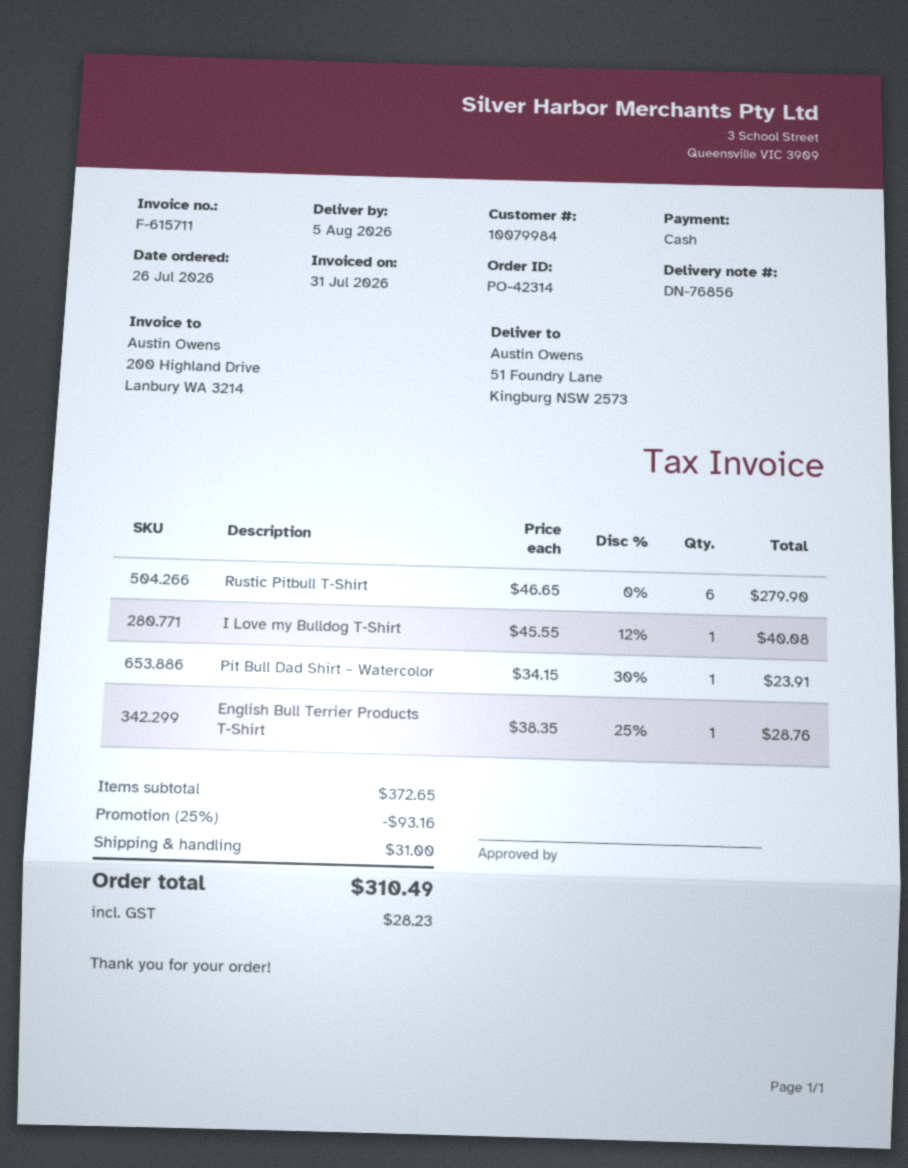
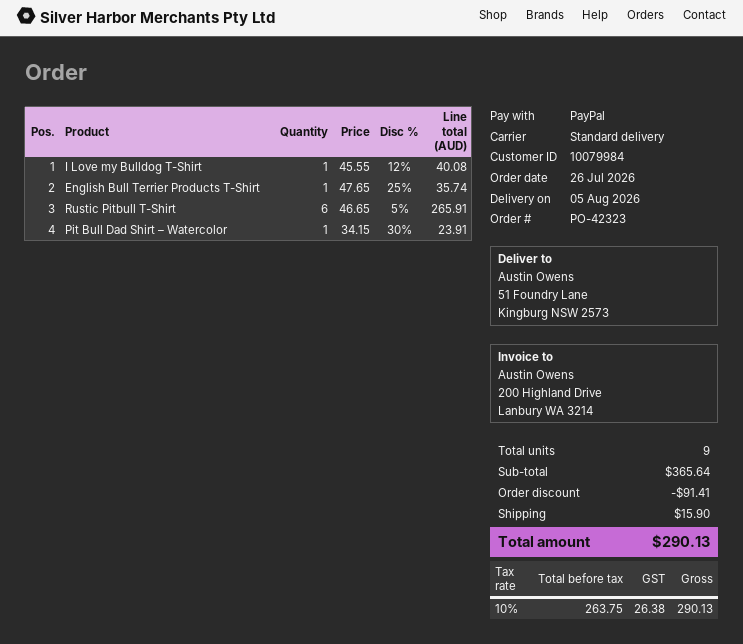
order number: PO-42314 -> PO-42323
payment method: cash -> PayPal
Rustic Pitbull T-Shirt: 6 x 46.65 = 279.90 -> 6 x 46.65 - 5% = 265.91
English Bull Terrier Products T-Shirt: 1 x 38.35 - 25% = 28.76 -> 1 x 47.65 - 25% = 35.74
subtotal: 372.65 -> 365.64
discount: 93.16 -> 91.41
shipping: 31.00 -> 15.90
tax: 28.23 -> 26.38
total: 310.49 -> 290.13

